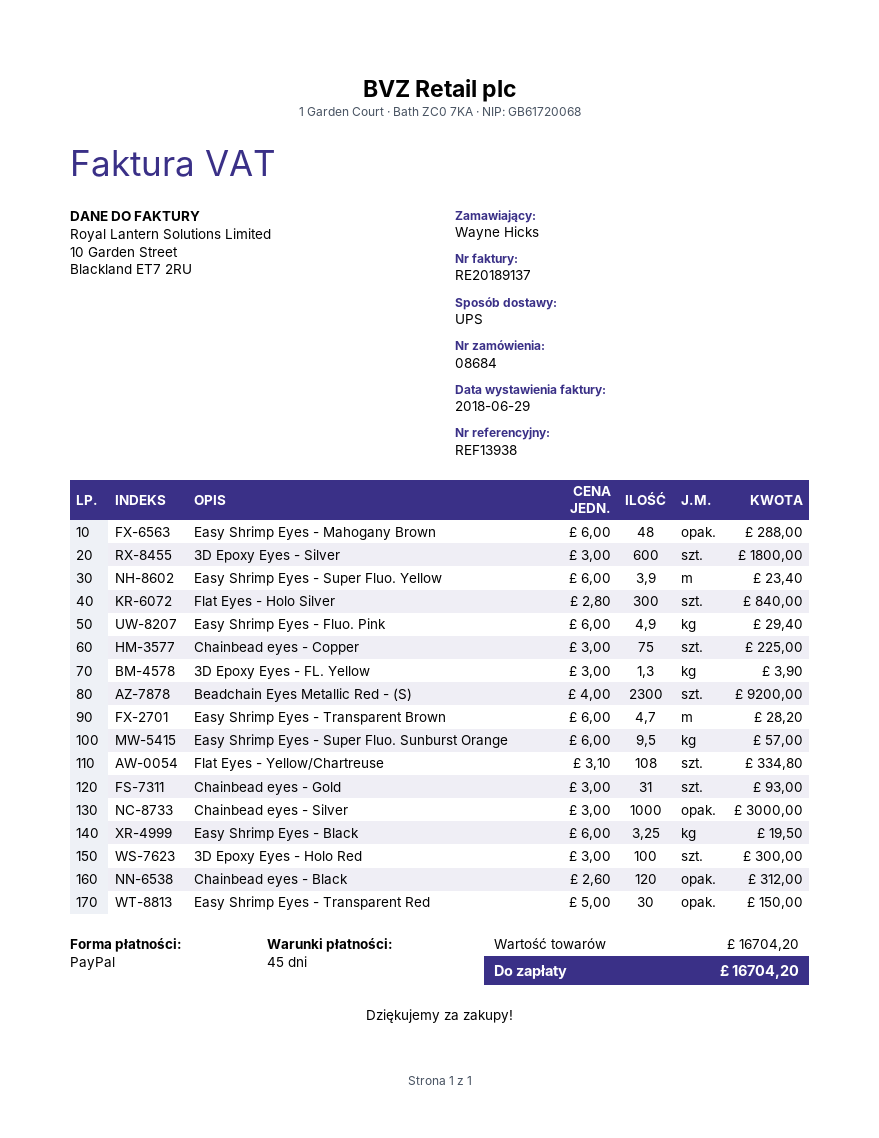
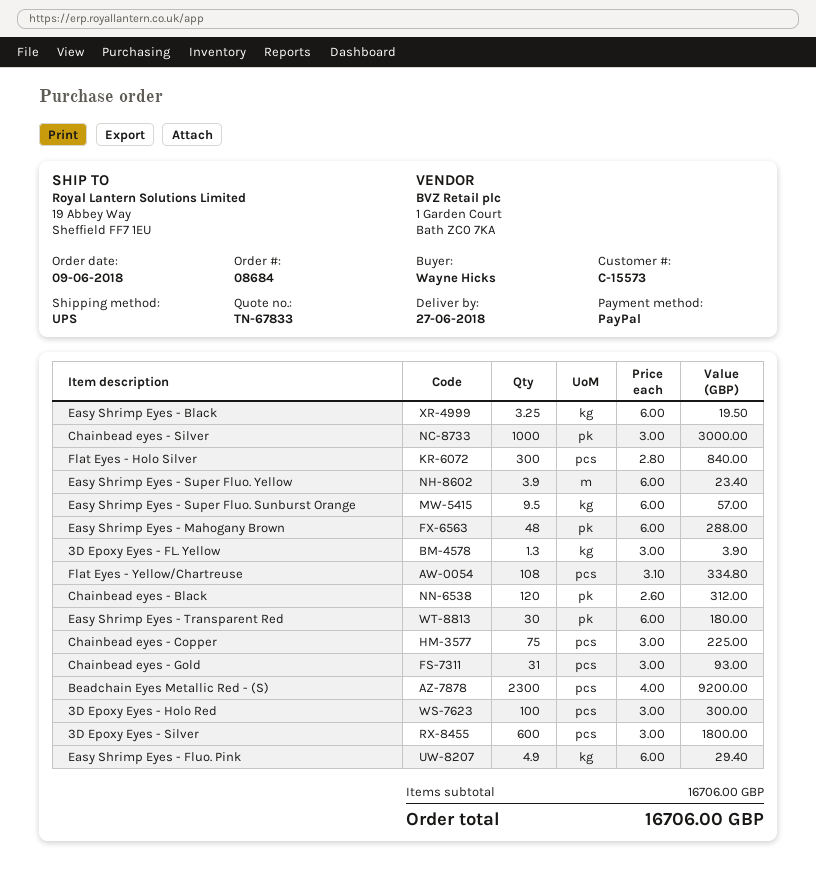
Easy Shrimp Eyes - Transparent Brown: 4.7 x 6.00 = 28.20 -> none
Easy Shrimp Eyes - Transparent Red: 30 x 5.00 = 150.00 -> 30 x 6.00 = 180.00
subtotal: 16704.20 -> 16706.00
total: 16704.20 -> 16706.00

